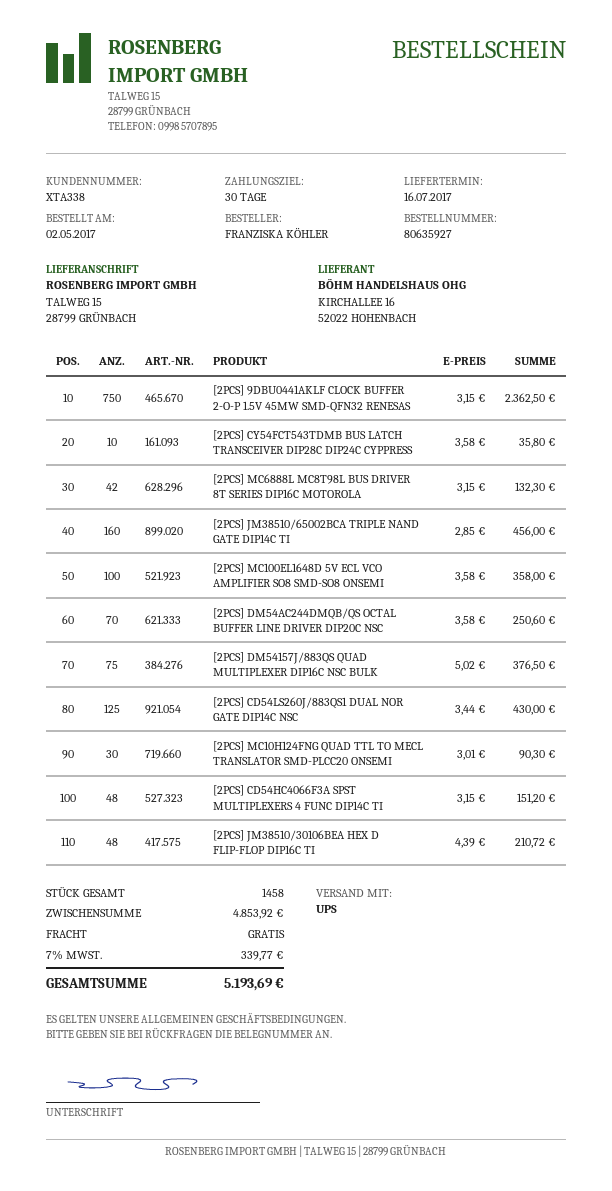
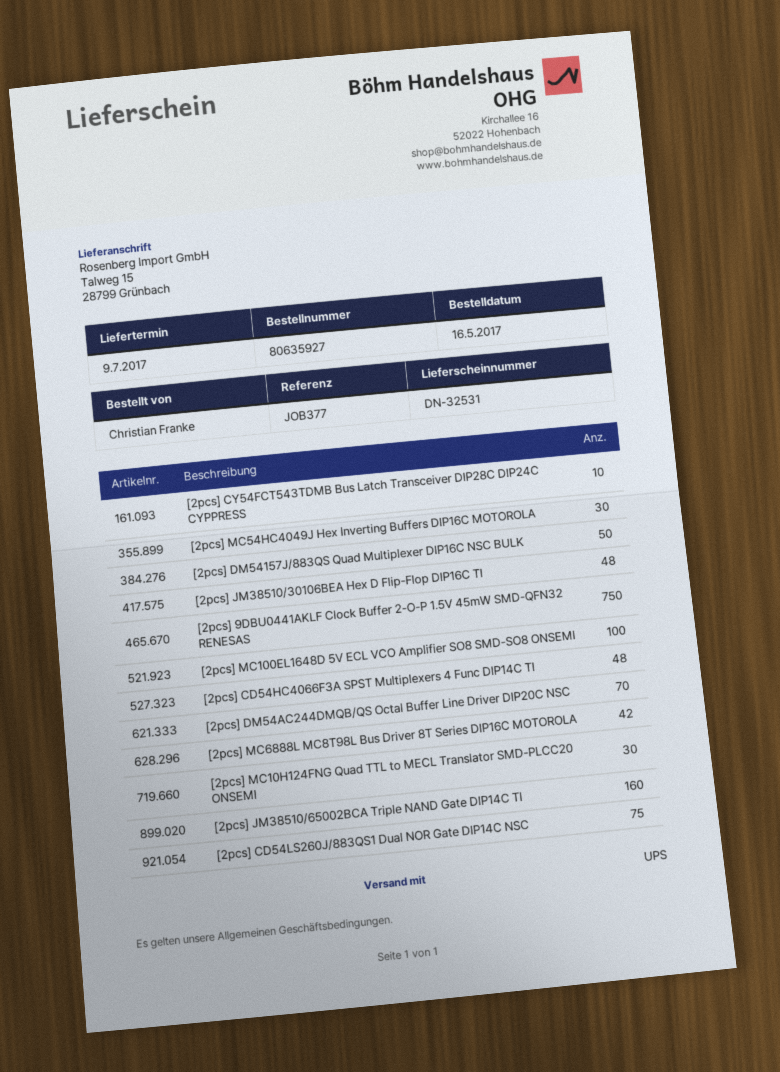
order date: 2017-05-02 -> 2017-05-16
delivery date: 2017-07-16 -> 2017-07-09
ordered by: FRANZISKA KÖHLER -> Christian Franke
[2PCS] DM54157J/883QS QUAD MULTIPLEXER DIP16C NSC BULK: 75 -> 50
[2PCS] CD54LS260J/883QS1 DUAL NOR GATE DIP14C NSC: 125 -> 75
[2pcs] MC54HC4049J Hex Inverting Buffers DIP16C MOTOROLA: none -> 30

